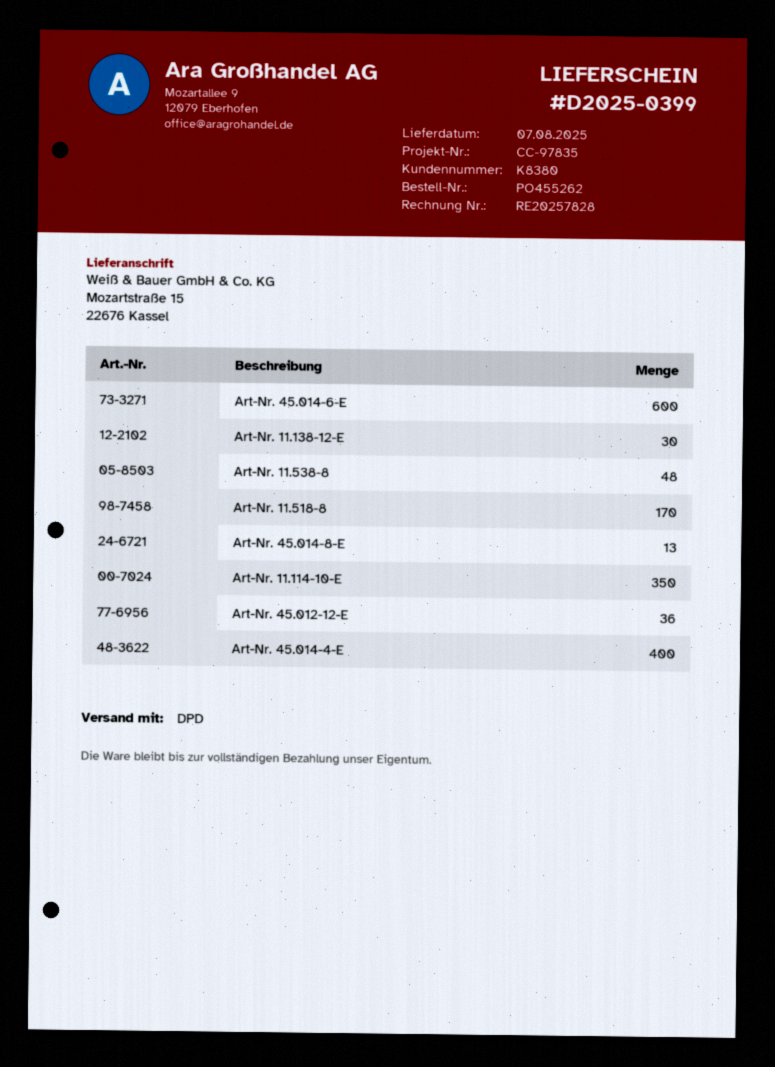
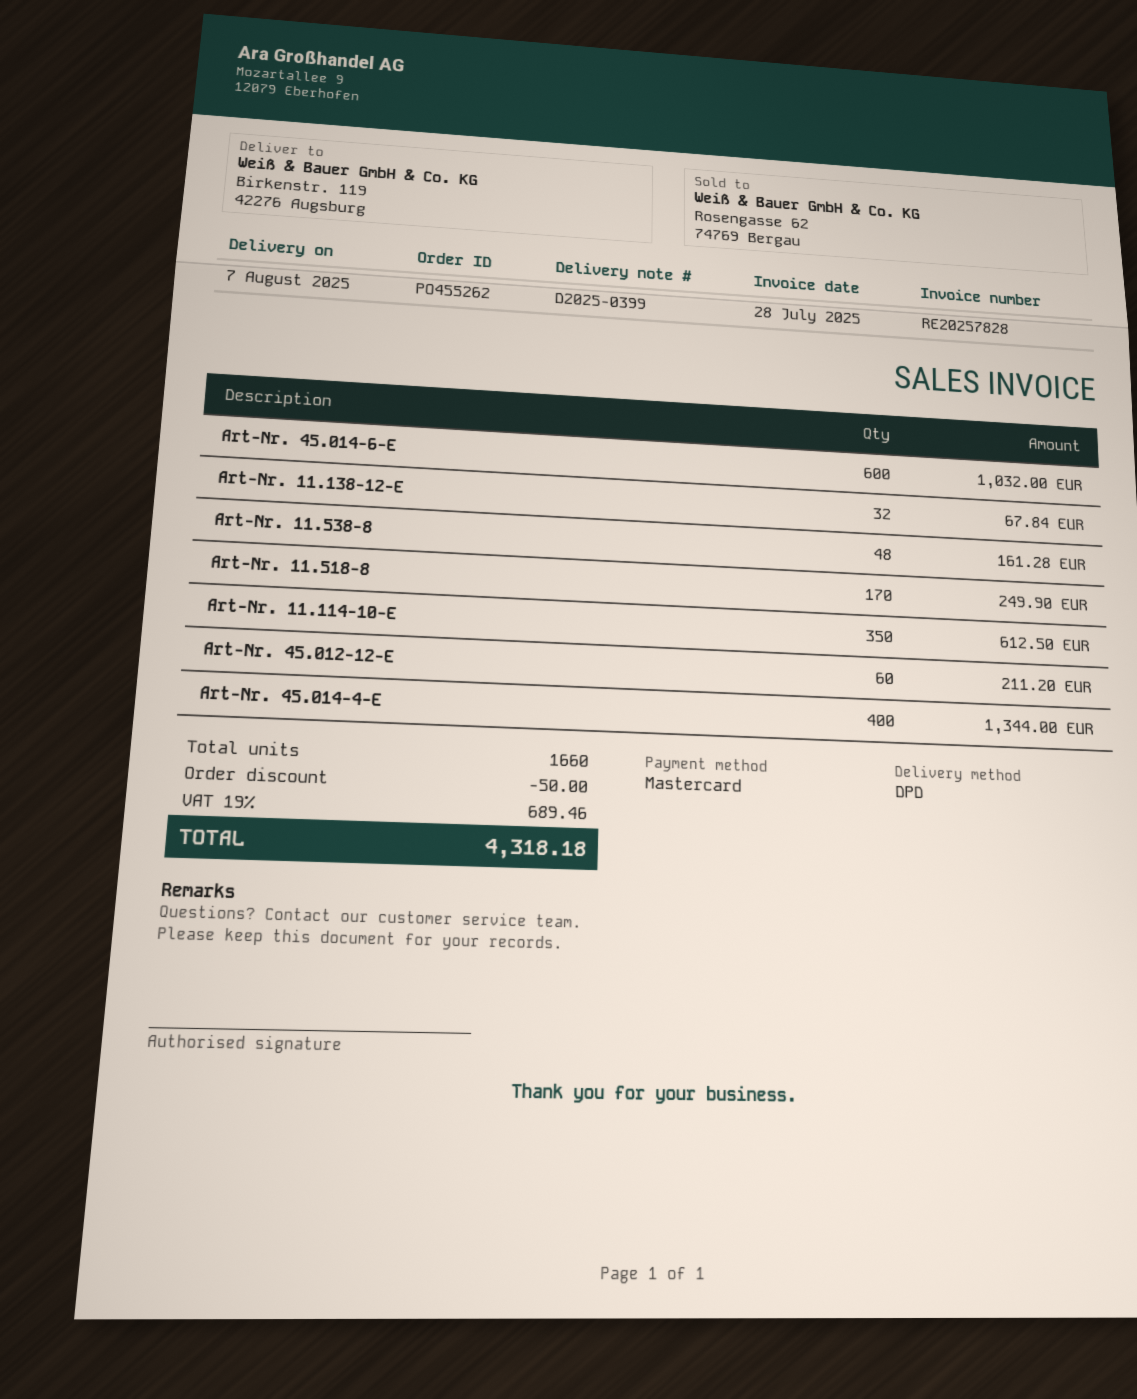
ship to: Mozartstraße 15, 22676 Kassel -> Birkenstr. 119, 42276 Augsburg
Art-Nr. 11.138-12-E: 30 -> 32
Art-Nr. 45.014-8-E: 13 -> none
Art-Nr. 45.012-12-E: 36 -> 60

